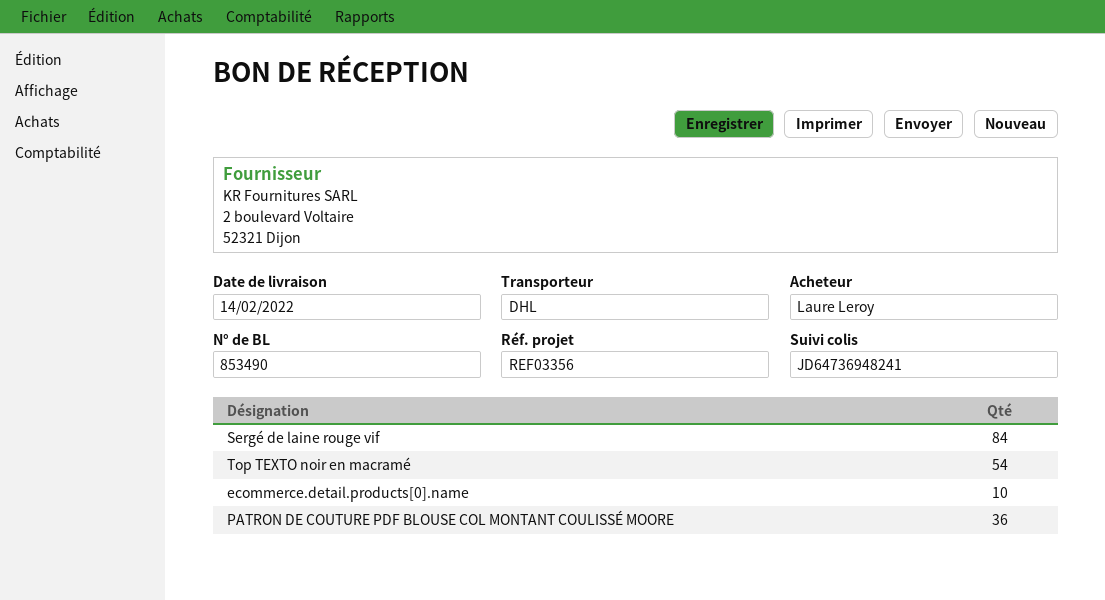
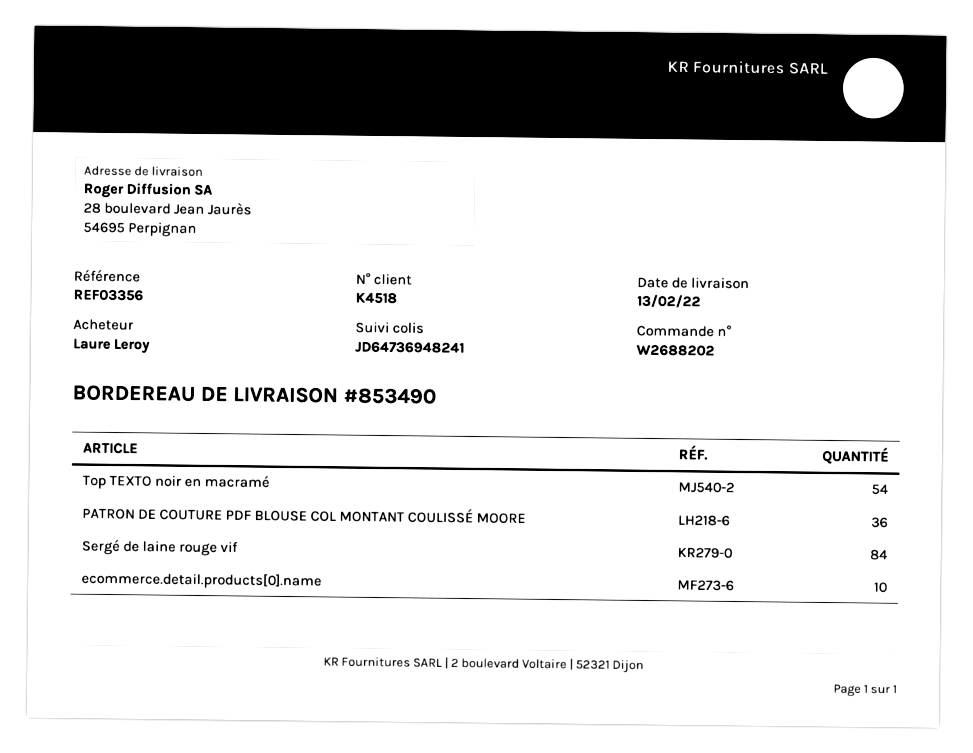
delivery date: 2022-02-14 -> 2022-02-13

